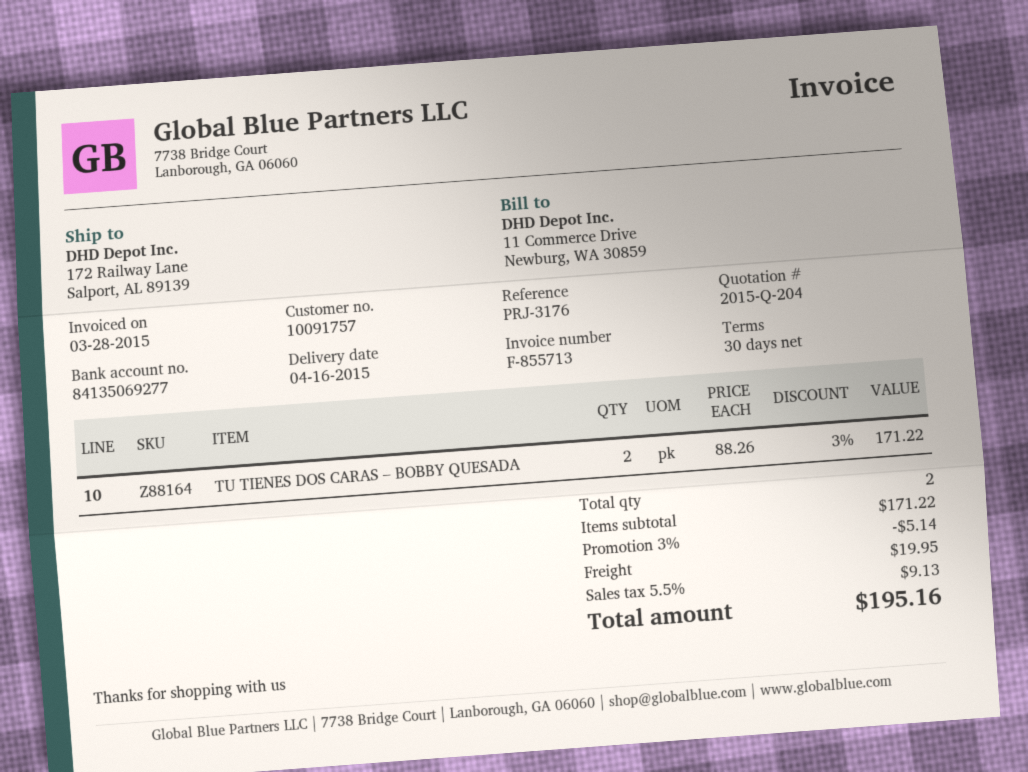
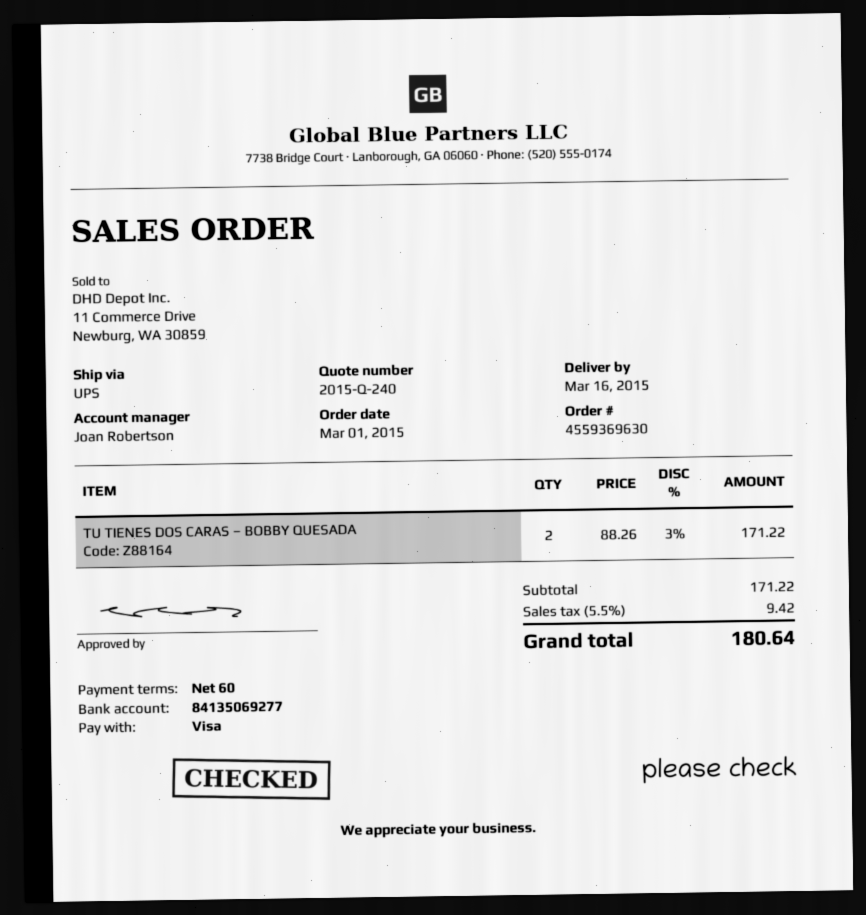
quote number: 2015-Q-204 -> 2015-Q-240
delivery date: 2015-04-16 -> 2015-03-16
payment terms: 30 days -> 60 days
discount: 3% = 5.14 -> none
shipping: 19.95 -> none
tax: 5.5% = 9.13 -> 5.5% = 9.42
total: 195.16 -> 180.64

